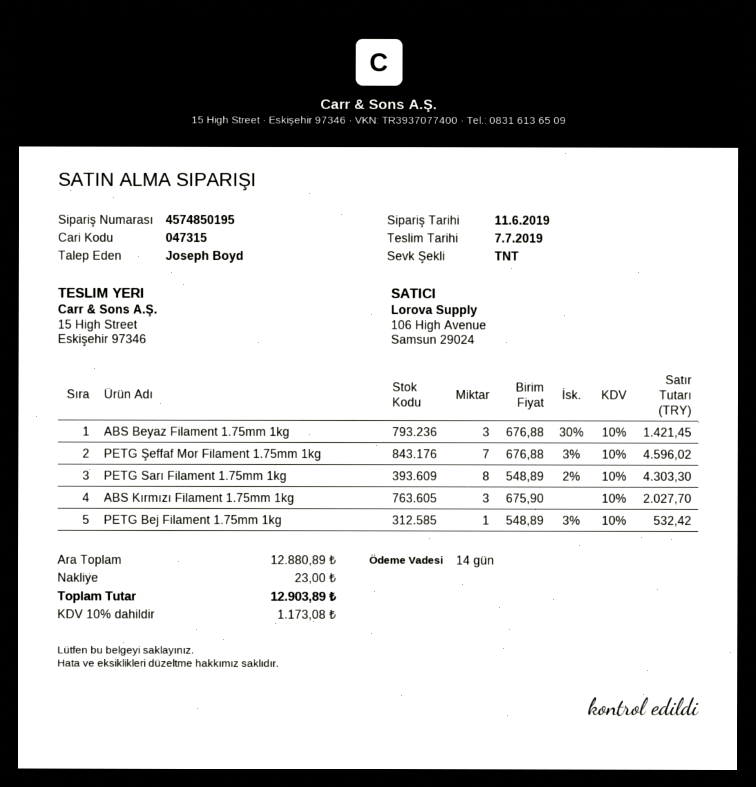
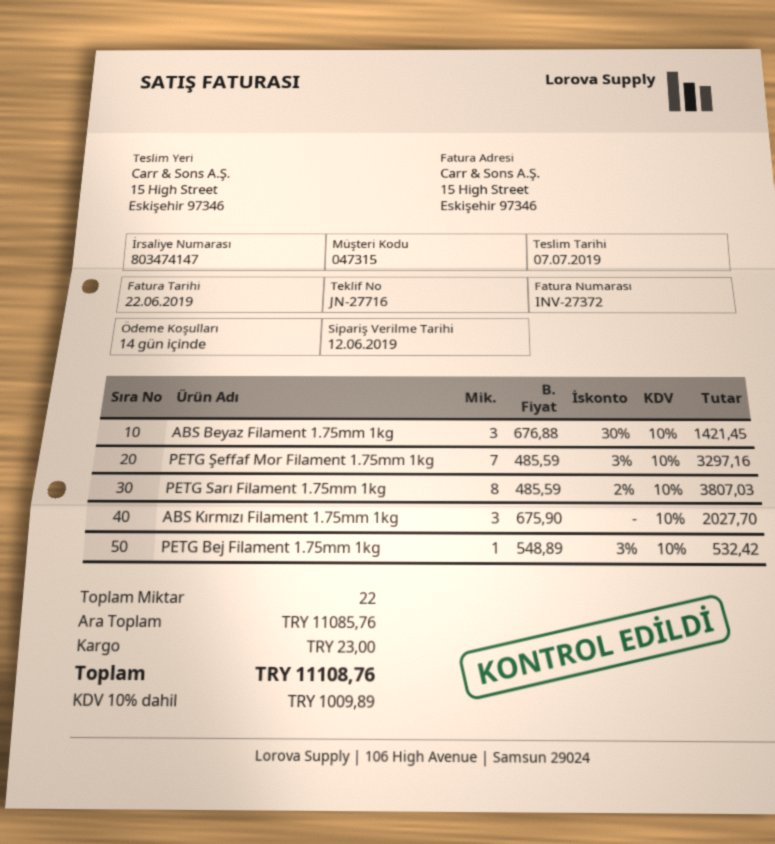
order date: 2019-06-11 -> 2019-06-12
PETG Şeffaf Mor Filament 1.75mm 1kg: 7 x 676.88 - 3% = 4596.02 -> 7 x 485.59 - 3% = 3297.16
PETG Sarı Filament 1.75mm 1kg: 8 x 548.89 - 2% = 4303.30 -> 8 x 485.59 - 2% = 3807.03
subtotal: 12880.89 -> 11085.76
tax: 10% = 1173.08 -> 10% = 1009.89
total: 12903.89 -> 11108.76

